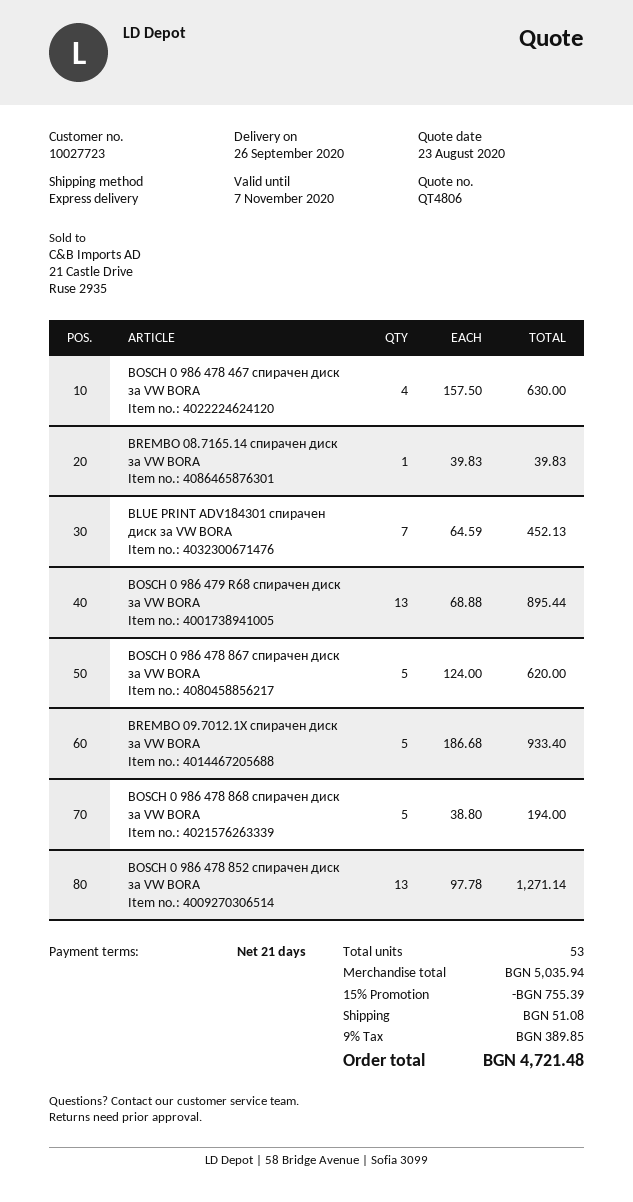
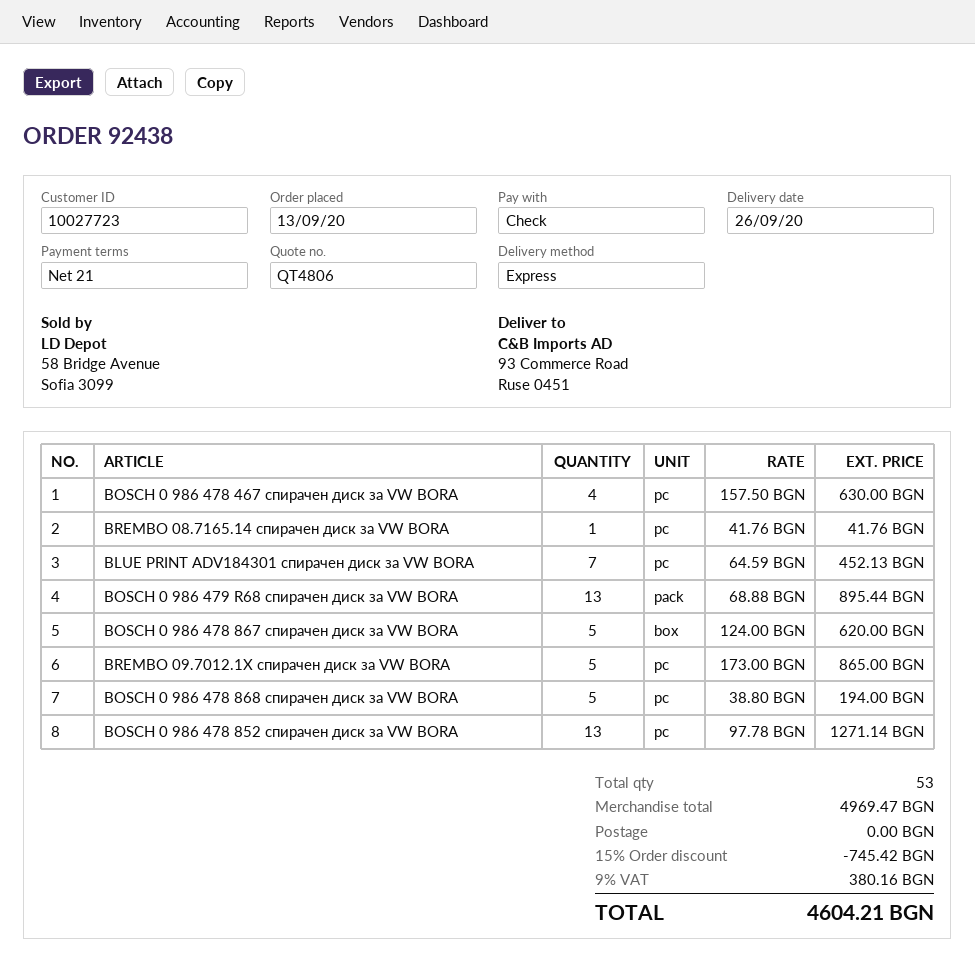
BREMBO 08.7165.14 спирачен диск за VW BORA: 1 x 39.83 = 39.83 -> 1 x 41.76 = 41.76
BREMBO 09.7012.1X спирачен диск за VW BORA: 5 x 186.68 = 933.40 -> 5 x 173.00 = 865.00
subtotal: 5035.94 -> 4969.47
discount: 15% = 755.39 -> 15% = 745.42
shipping: 51.08 -> 0.00
tax: 9% = 389.85 -> 9% = 380.16
total: 4721.48 -> 4604.21

